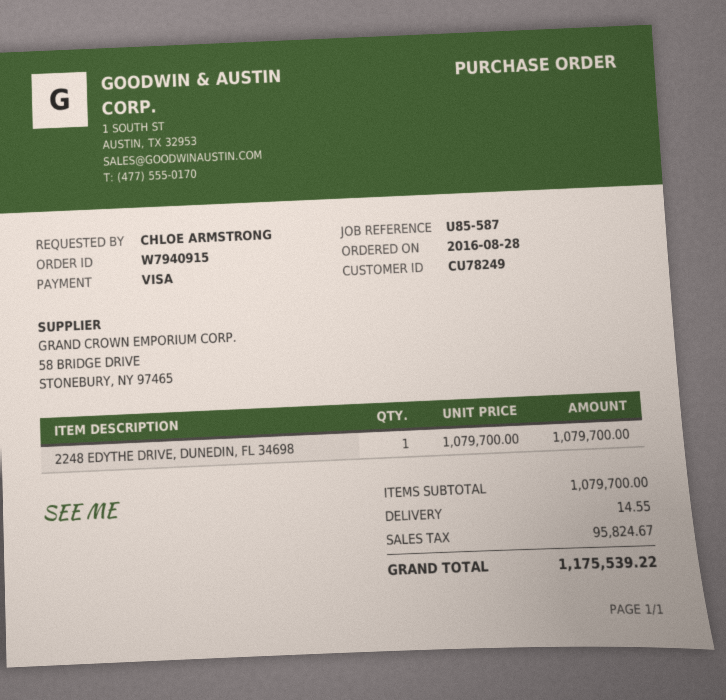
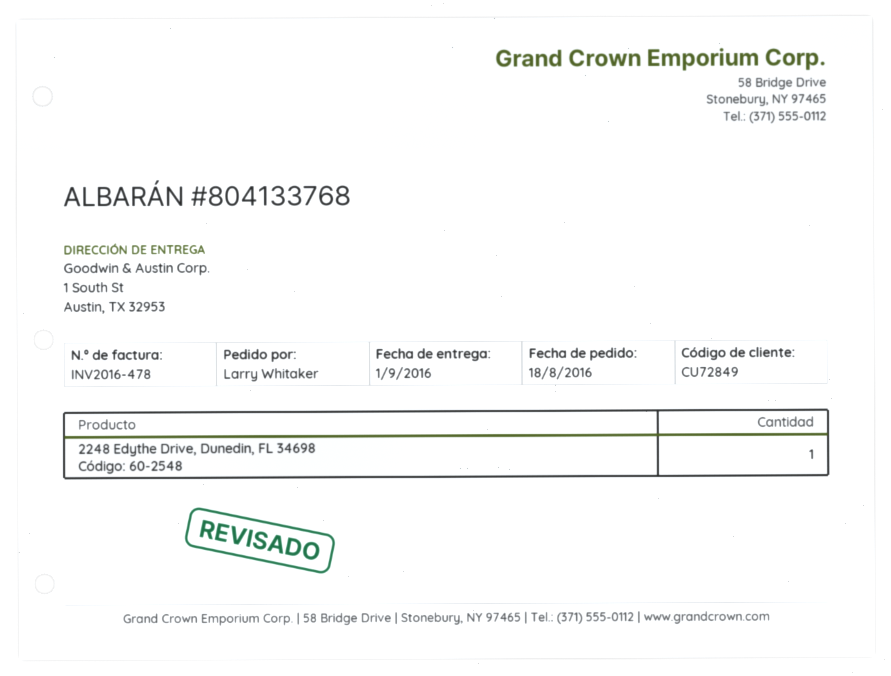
order date: 2016-08-28 -> 2016-08-18
customer number: CU78249 -> CU72849
ordered by: CHLOE ARMSTRONG -> Larry Whitaker

